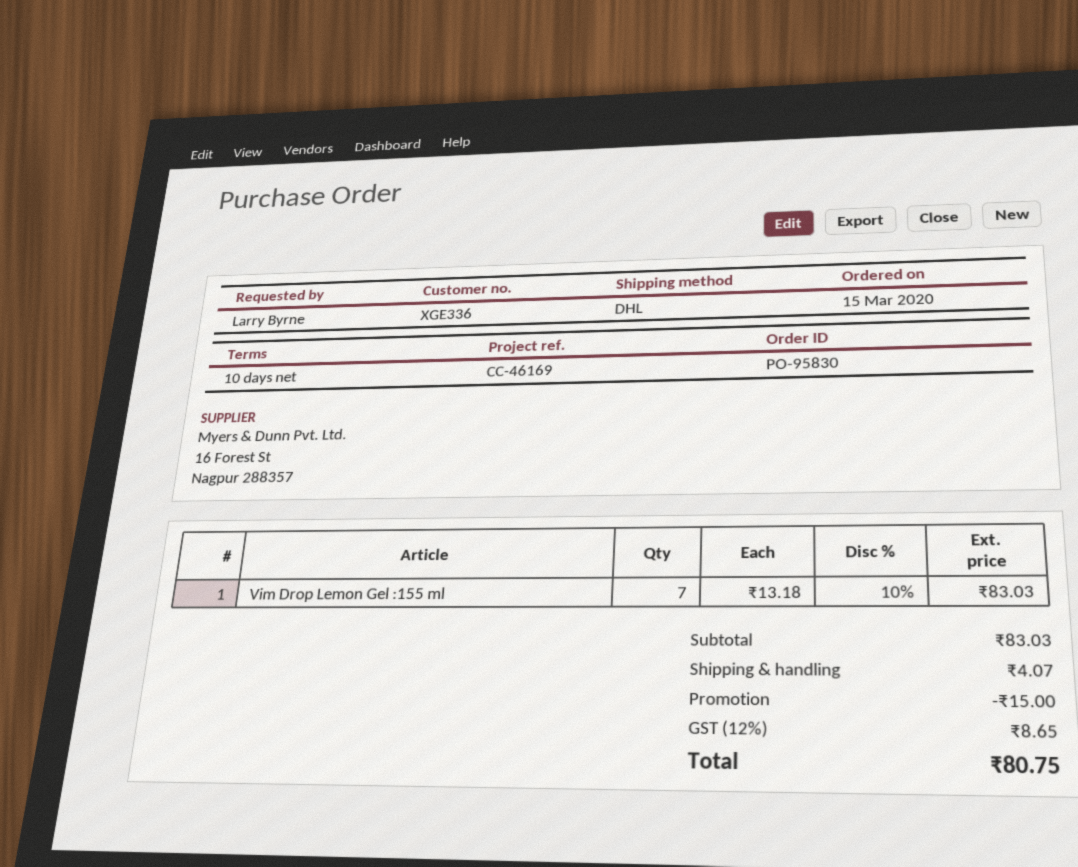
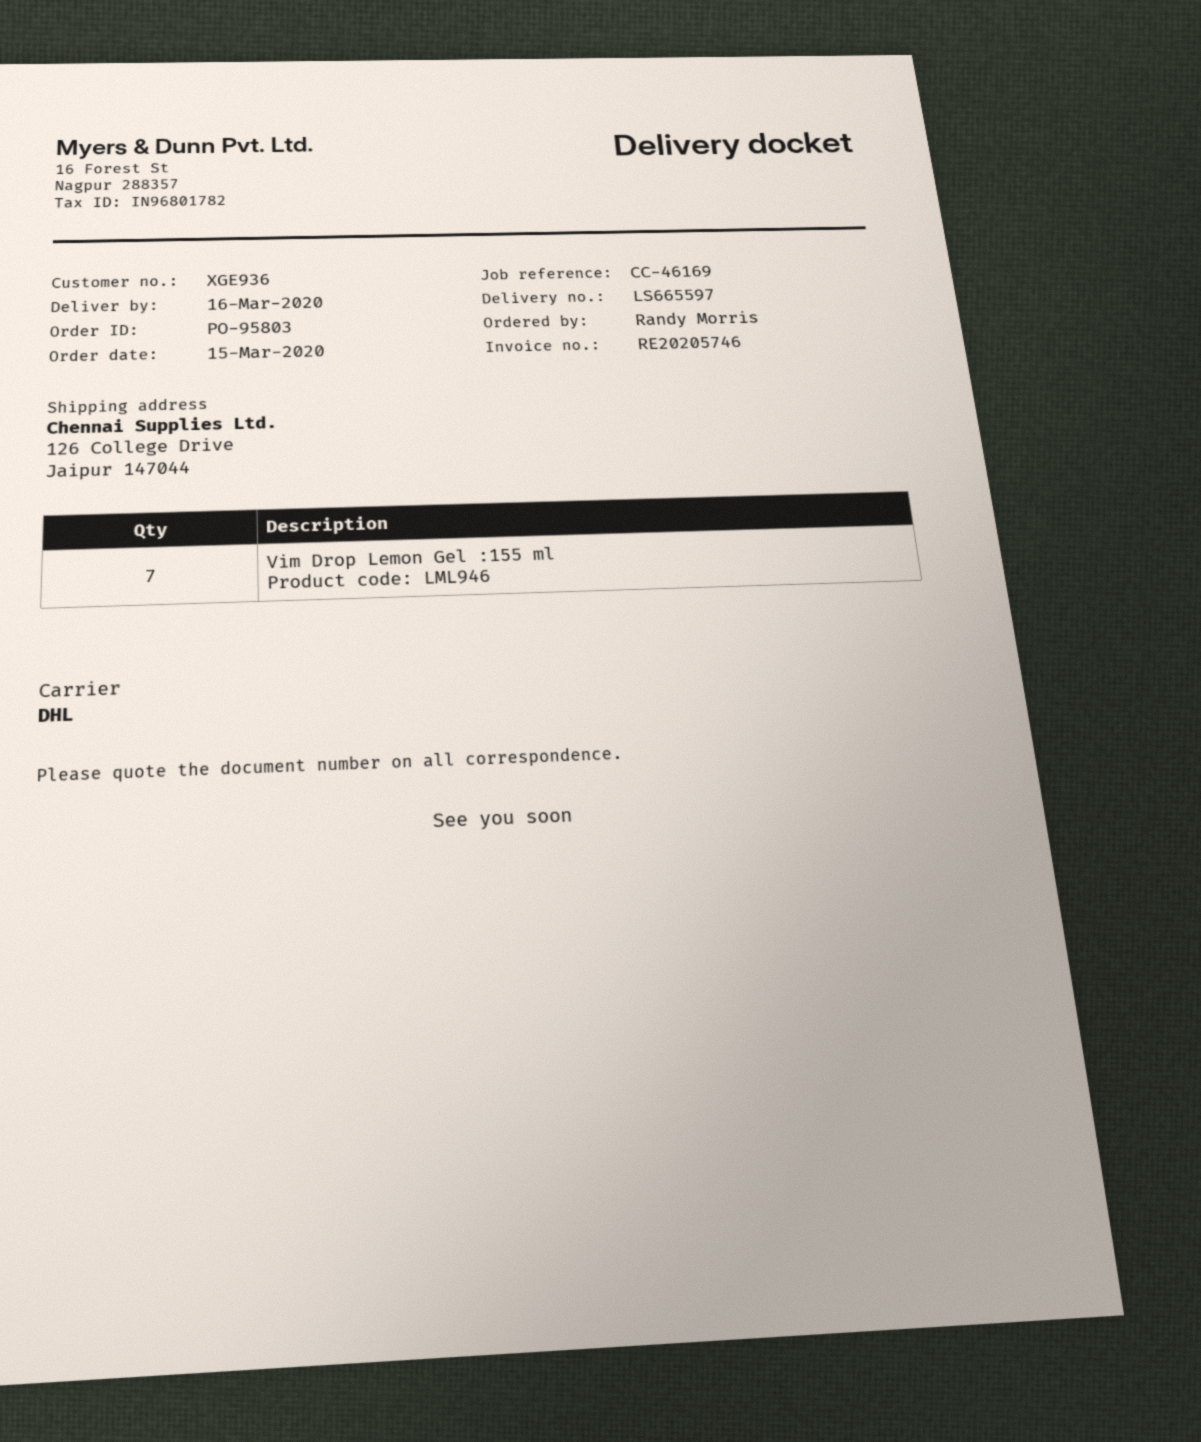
order number: PO-95830 -> PO-95803
customer number: XGE336 -> XGE936
ordered by: Larry Byrne -> Randy Morris

